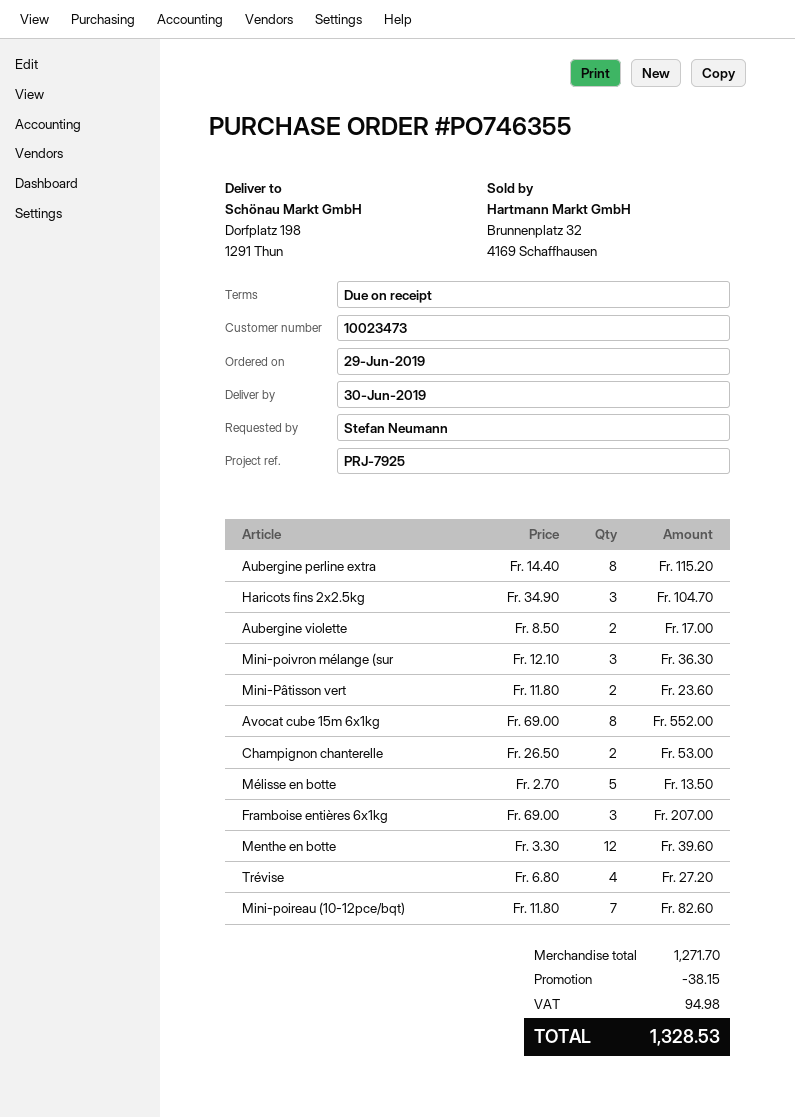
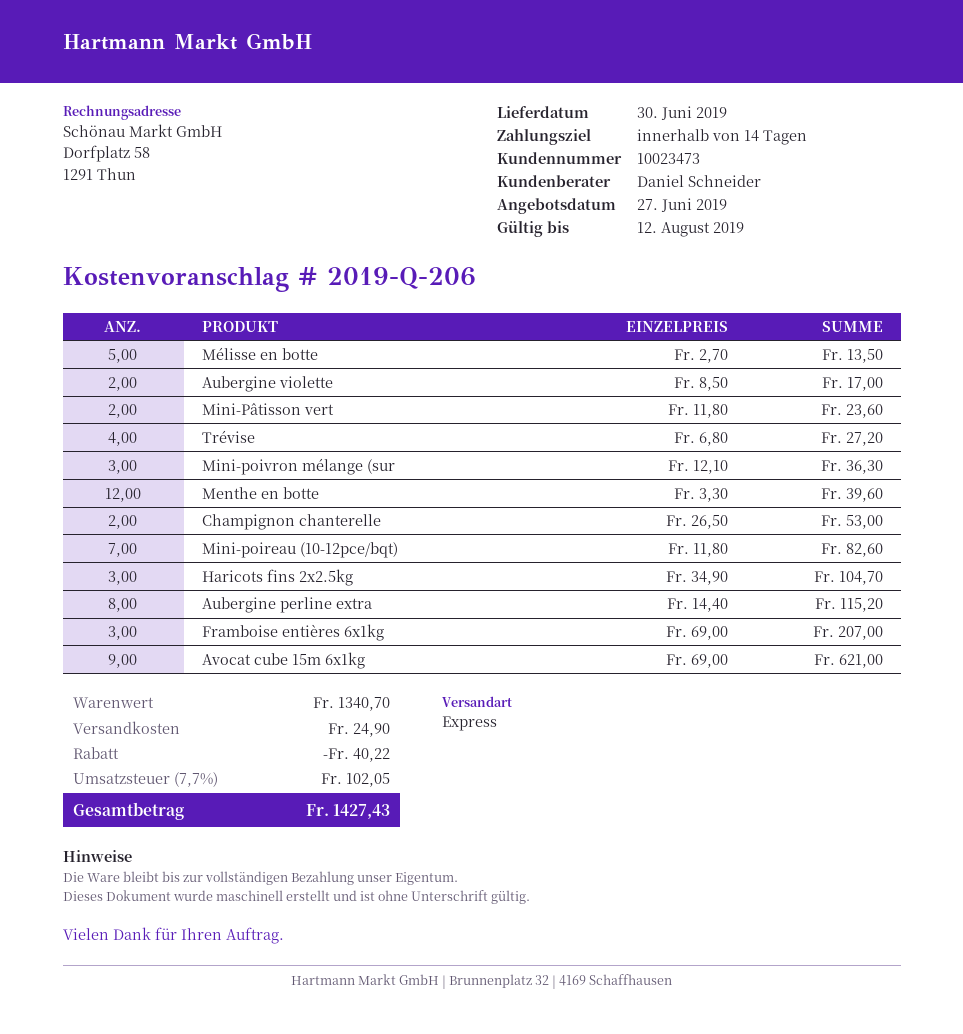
payment terms: on receipt -> 14 days
Avocat cube 15m 6x1kg: 8 x 69.00 = 552.00 -> 9 x 69.00 = 621.00
subtotal: 1271.70 -> 1340.70
discount: 38.15 -> 40.22
shipping: none -> 24.90
tax: 94.98 -> 102.05
total: 1328.53 -> 1427.43

